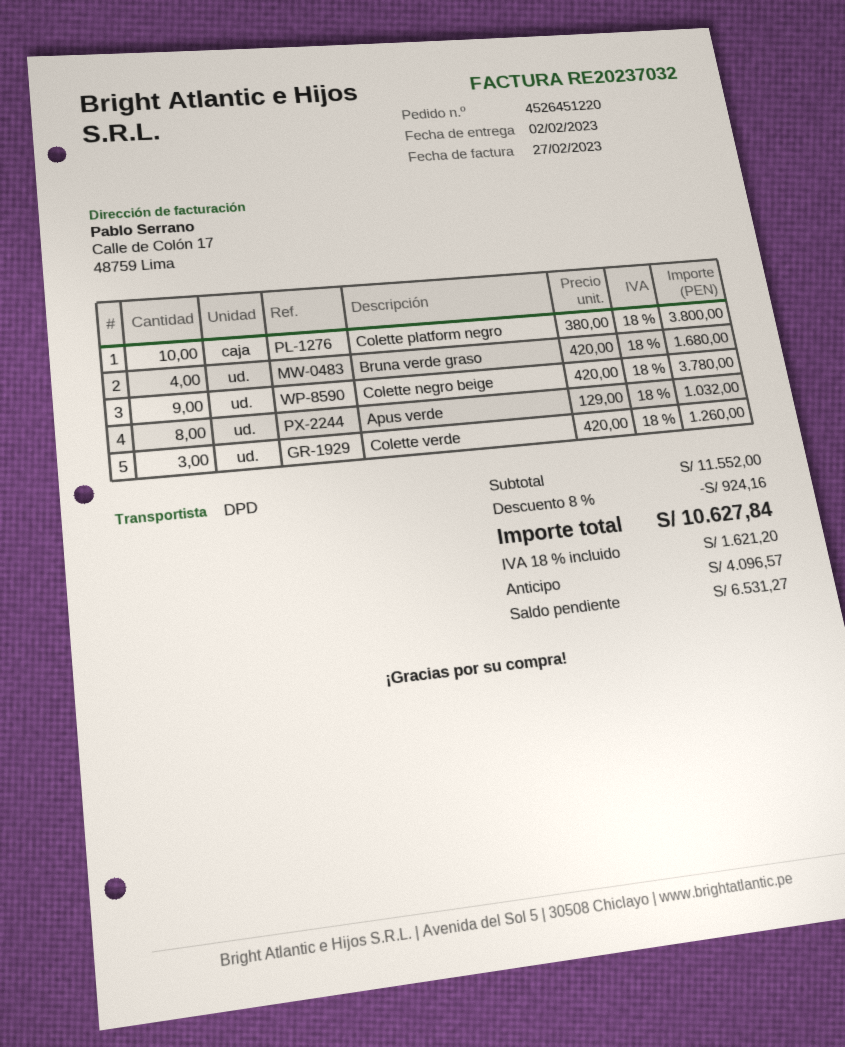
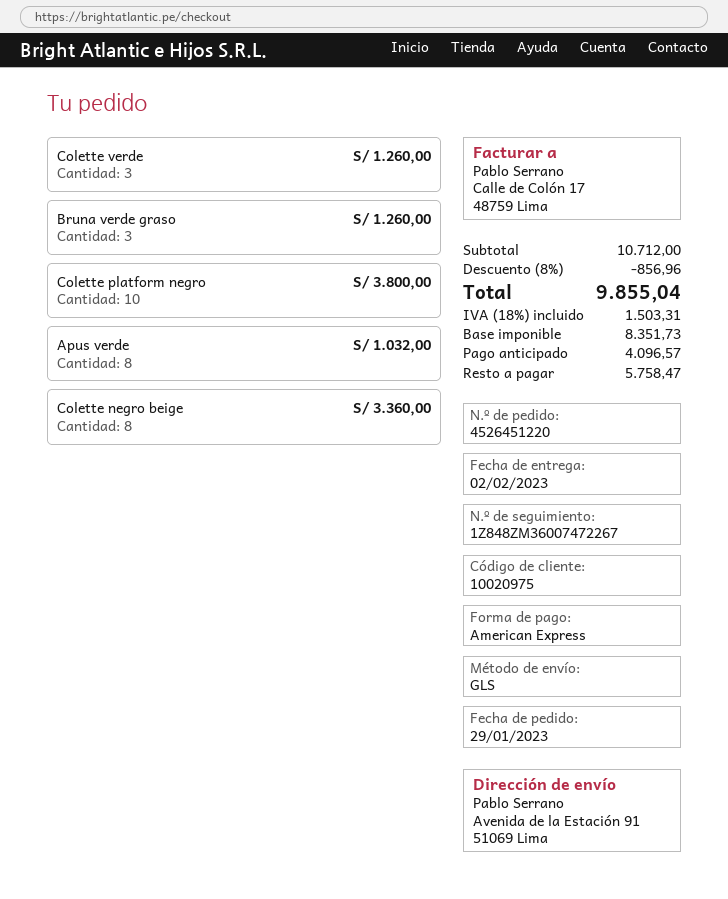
shipping method: DPD -> GLS
Bruna verde graso: 4 for 1680.00 -> 3 for 1260.00
Colette negro beige: 9 for 3780.00 -> 8 for 3360.00
subtotal: 11552.00 -> 10712.00
discount: 8% = 924.16 -> 8% = 856.96
tax: 18% = 1621.20 -> 18% = 1503.31
total: 10627.84 -> 9855.04
balance: 6531.27 -> 5758.47

